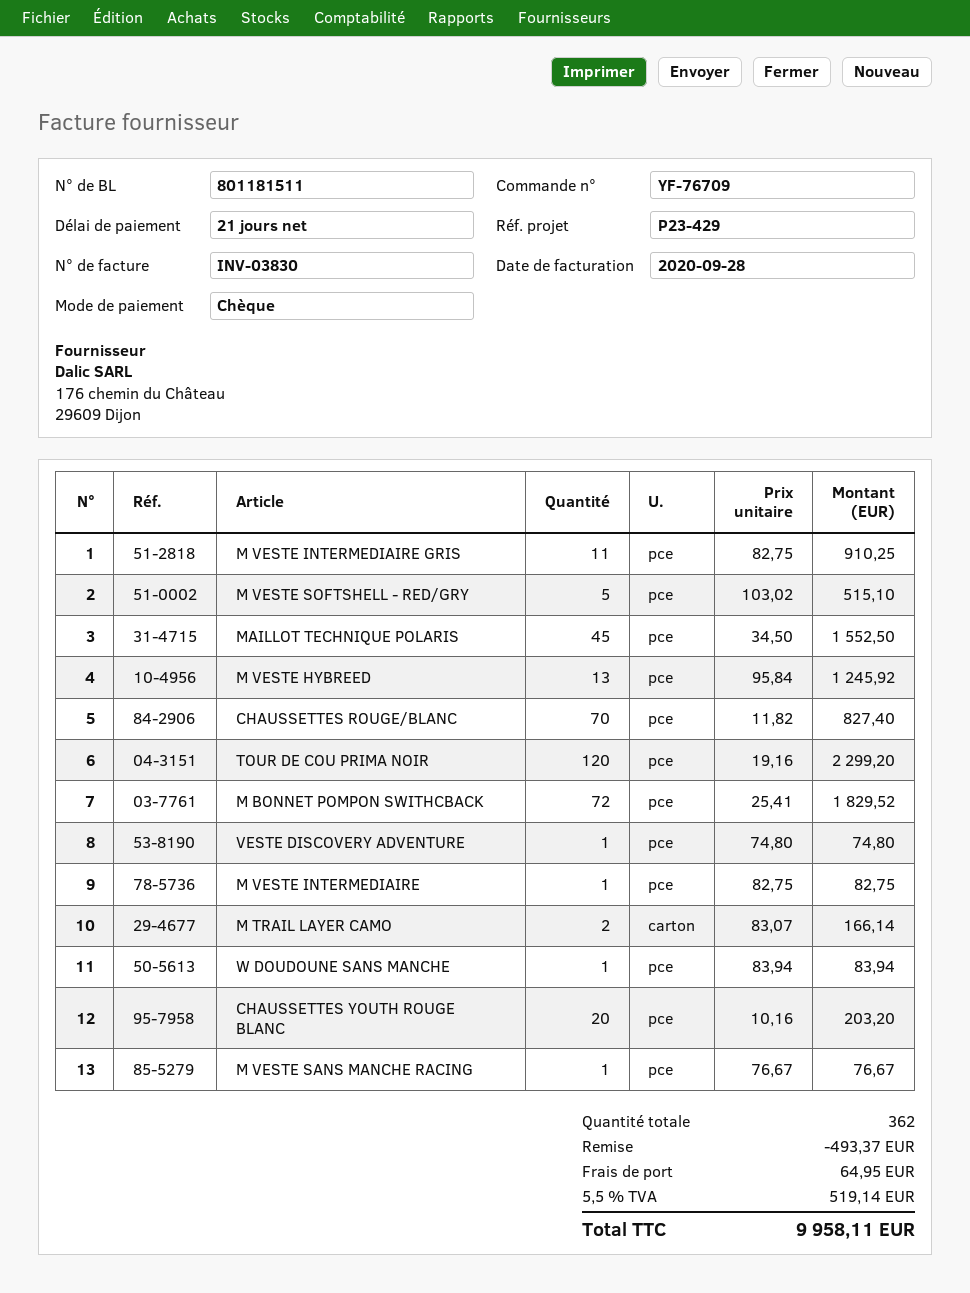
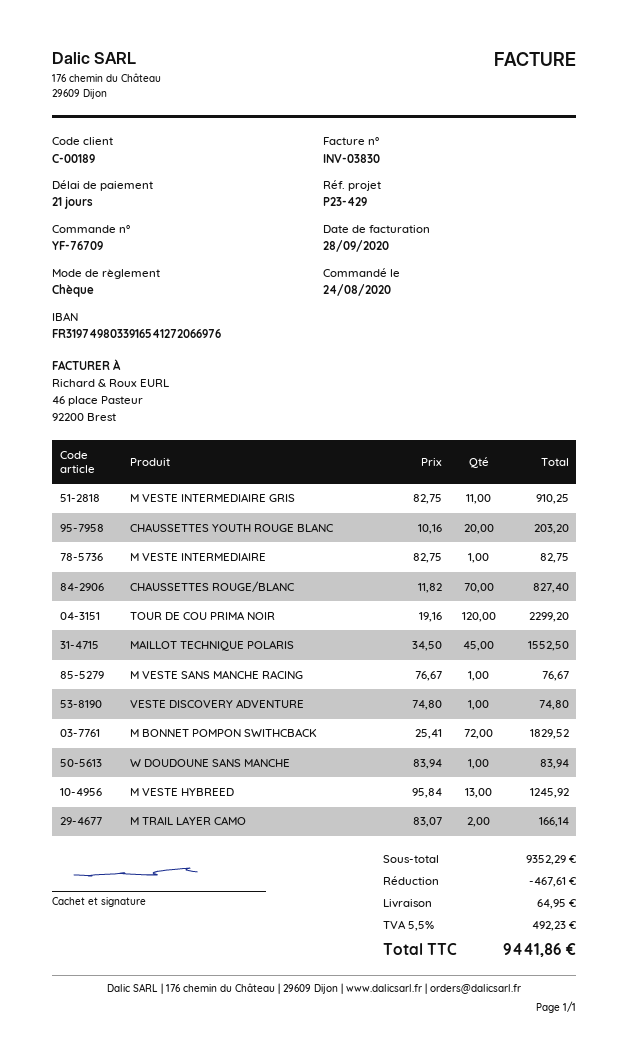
M VESTE SOFTSHELL - RED/GRY: 5 x 103.02 = 515.10 -> none
discount: 493.37 -> 467.61
tax: 5.5% = 519.14 -> 5.5% = 492.23
total: 9958.11 -> 9441.86

